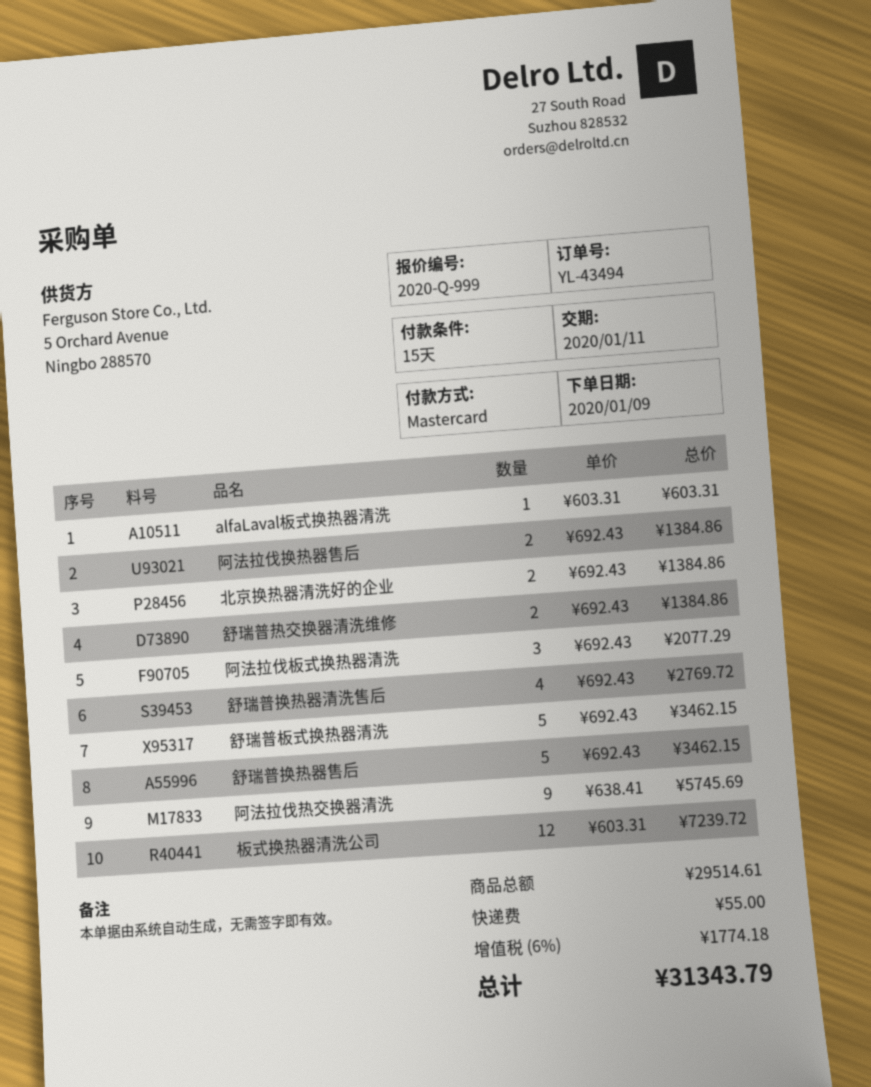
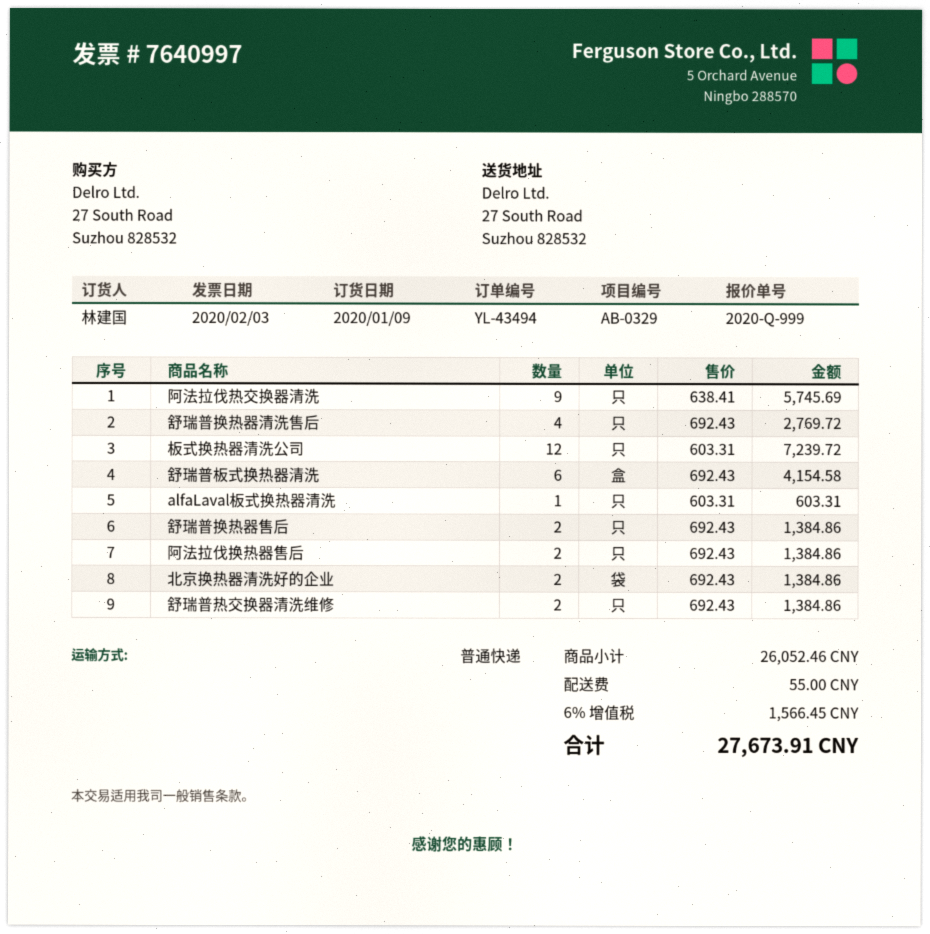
阿法拉伐板式换热器清洗: 3 x 692.43 = 2077.29 -> none
舒瑞普板式换热器清洗: 5 x 692.43 = 3462.15 -> 6 x 692.43 = 4154.58
舒瑞普换热器售后: 5 x 692.43 = 3462.15 -> 2 x 692.43 = 1384.86
subtotal: 29514.61 -> 26052.46
tax: 6% = 1774.18 -> 6% = 1566.45
total: 31343.79 -> 27673.91

